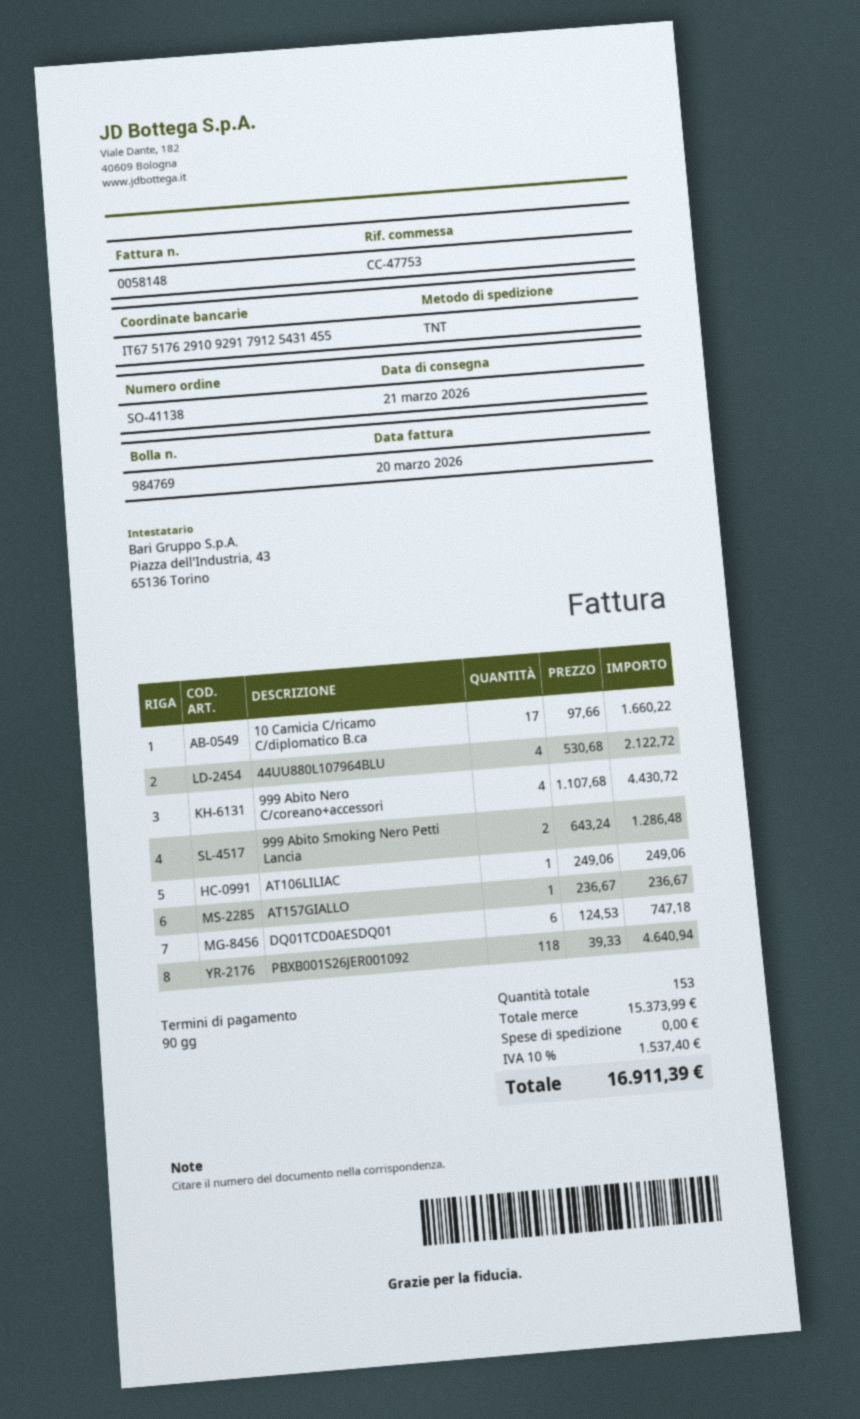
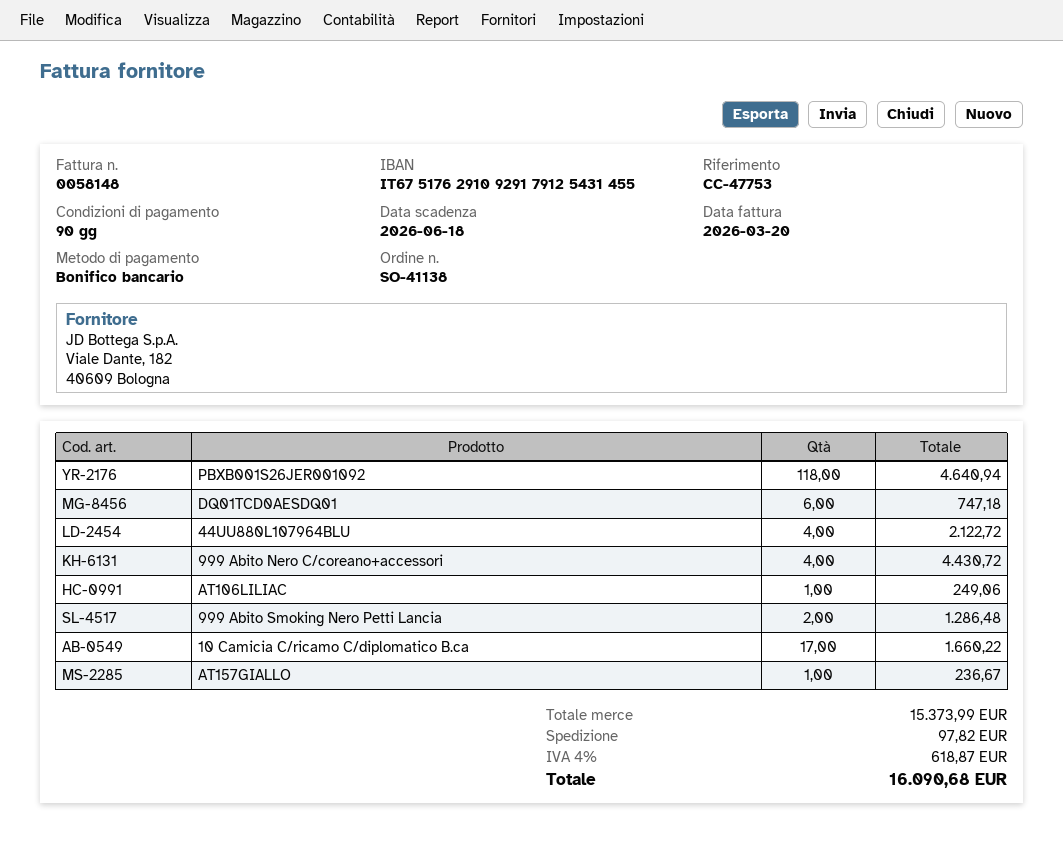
shipping: 0.00 -> 97.82
tax: 10% = 1537.40 -> 4% = 618.87
total: 16911.39 -> 16090.68

